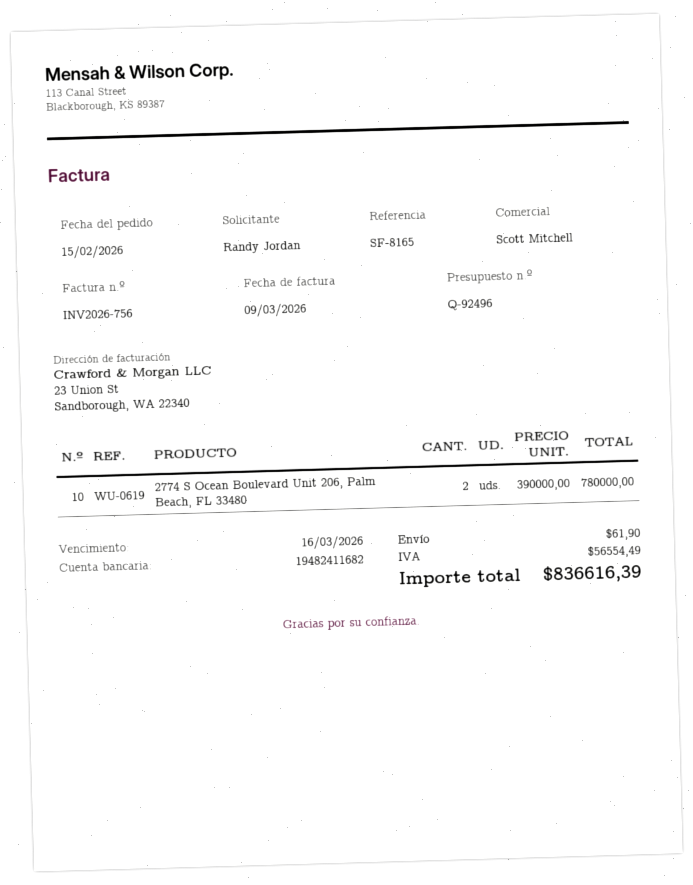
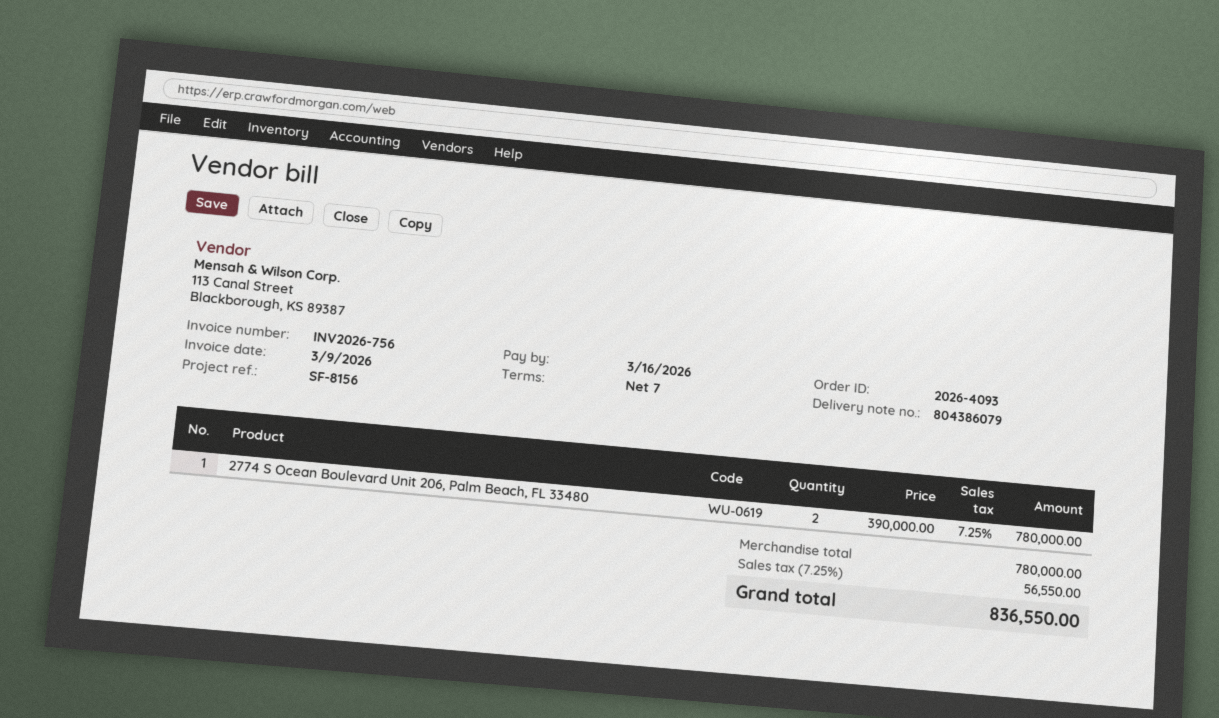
reference: SF-8165 -> SF-8156
shipping: 61.90 -> none
tax: 56554.49 -> 56550.00
total: 836616.39 -> 836550.00

